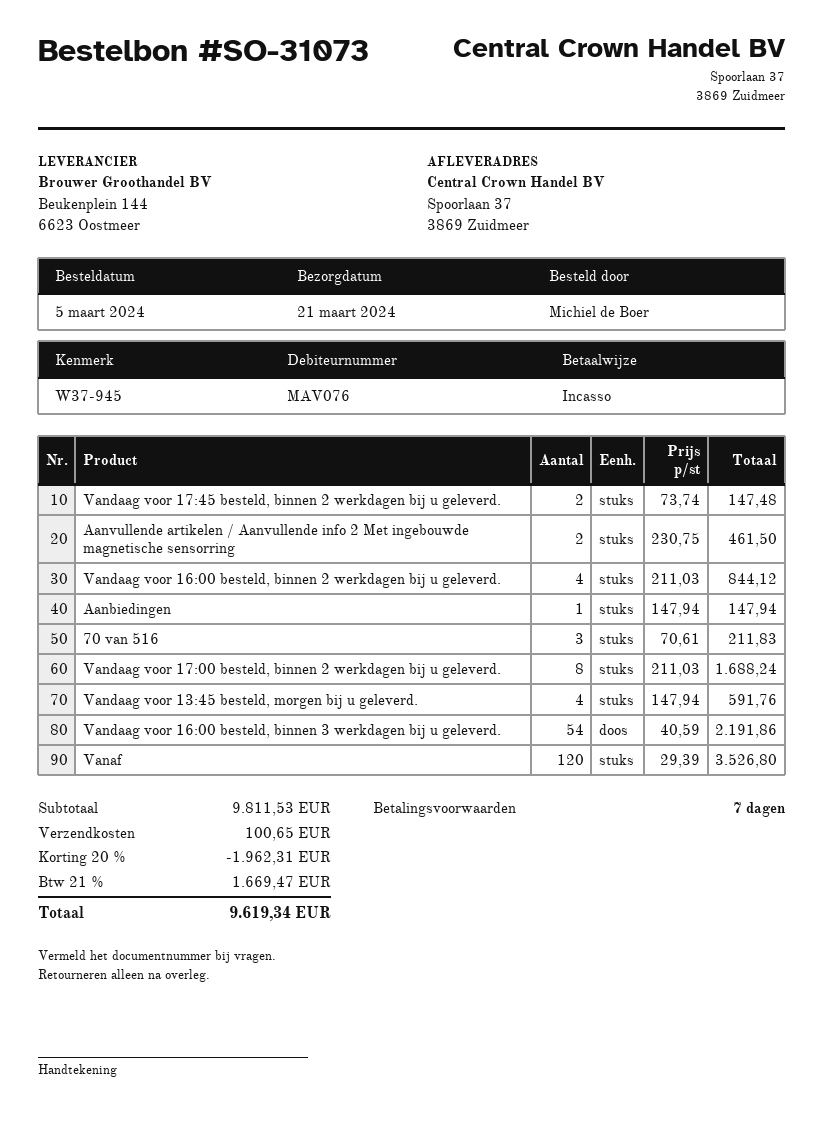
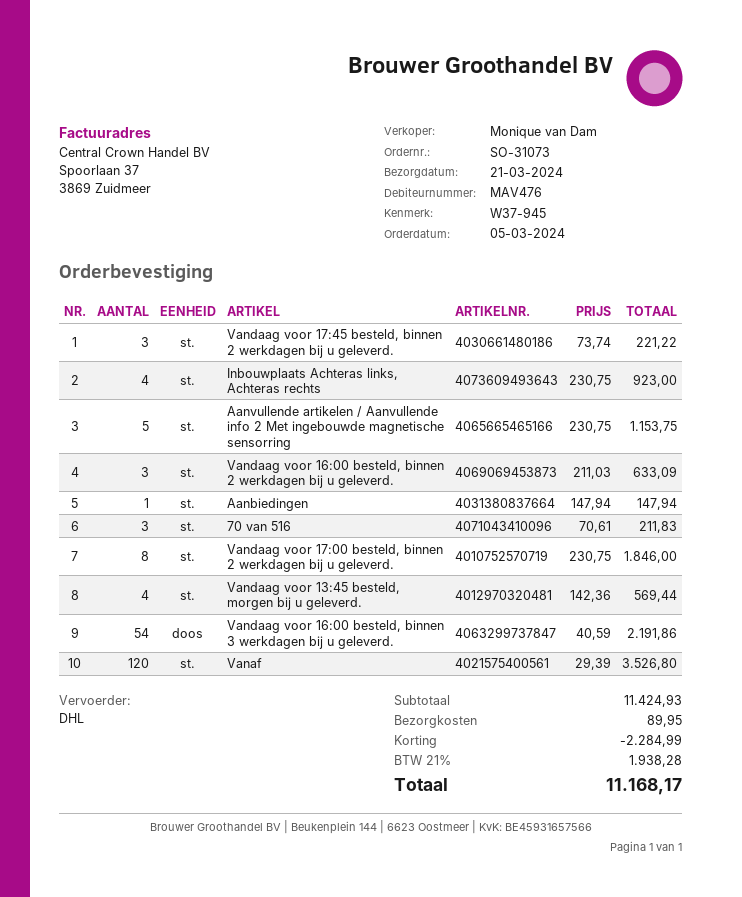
customer number: MAV076 -> MAV476
Vandaag voor 17:45 besteld, binnen 2 werkdagen bij u geleverd.: 2 x 73.74 = 147.48 -> 3 x 73.74 = 221.22
Aanvullende artikelen / Aanvullende info 2 Met ingebouwde magnetische sensorring: 2 x 230.75 = 461.50 -> 5 x 230.75 = 1153.75
Vandaag voor 16:00 besteld, binnen 2 werkdagen bij u geleverd.: 4 x 211.03 = 844.12 -> 3 x 211.03 = 633.09
Vandaag voor 17:00 besteld, binnen 2 werkdagen bij u geleverd.: 8 x 211.03 = 1688.24 -> 8 x 230.75 = 1846.00
Vandaag voor 13:45 besteld, morgen bij u geleverd.: 4 x 147.94 = 591.76 -> 4 x 142.36 = 569.44
Inbouwplaats Achteras links, Achteras rechts: none -> 4 x 230.75 = 923.00
subtotal: 9811.53 -> 11424.93
discount: 1962.31 -> 2284.99
shipping: 100.65 -> 89.95
tax: 21% = 1669.47 -> 21% = 1938.28
total: 9619.34 -> 11168.17

